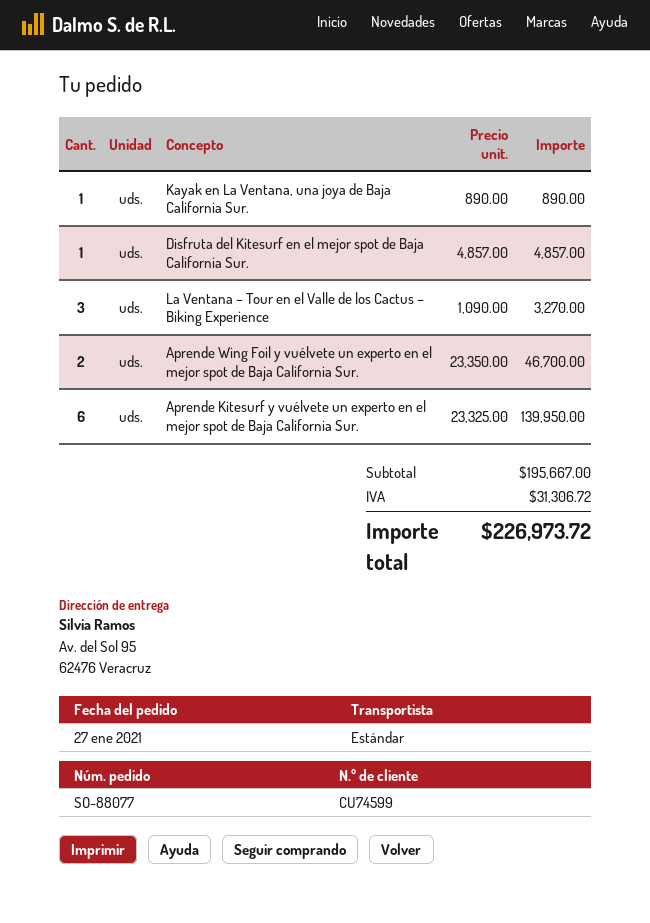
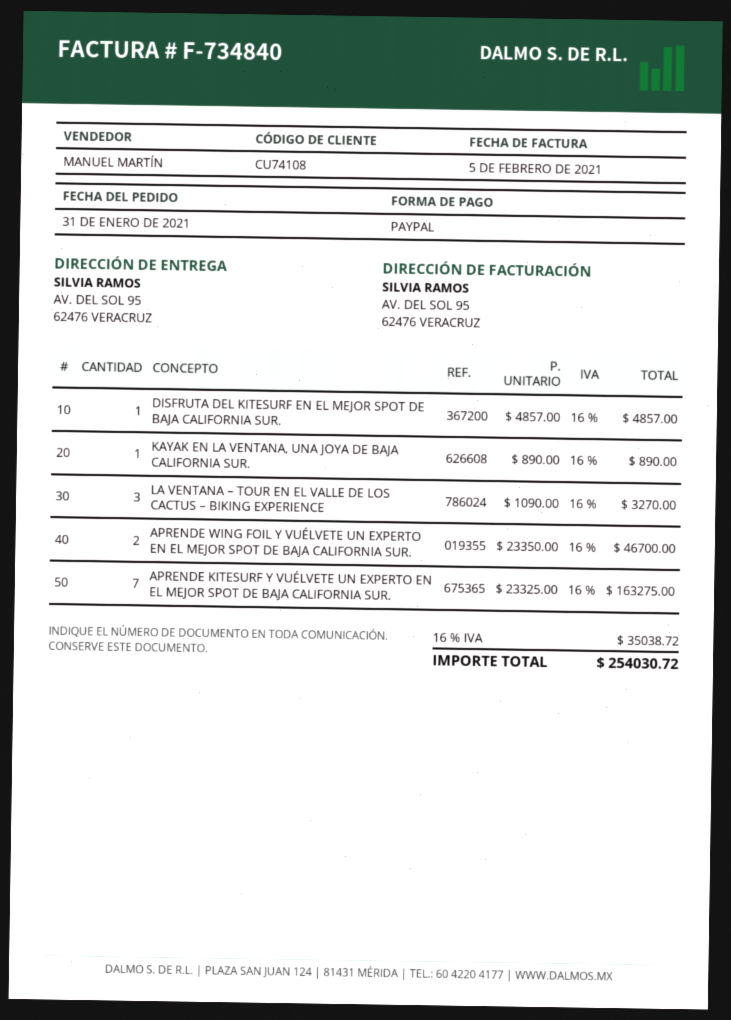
order date: 2021-01-27 -> 2021-01-31
customer number: CU74599 -> CU74108
Aprende Kitesurf y vuélvete un experto en el mejor spot de Baja California Sur.: 6 x 23325.00 = 139950.00 -> 7 x 23325.00 = 163275.00
tax: 31306.72 -> 35038.72
total: 226973.72 -> 254030.72

